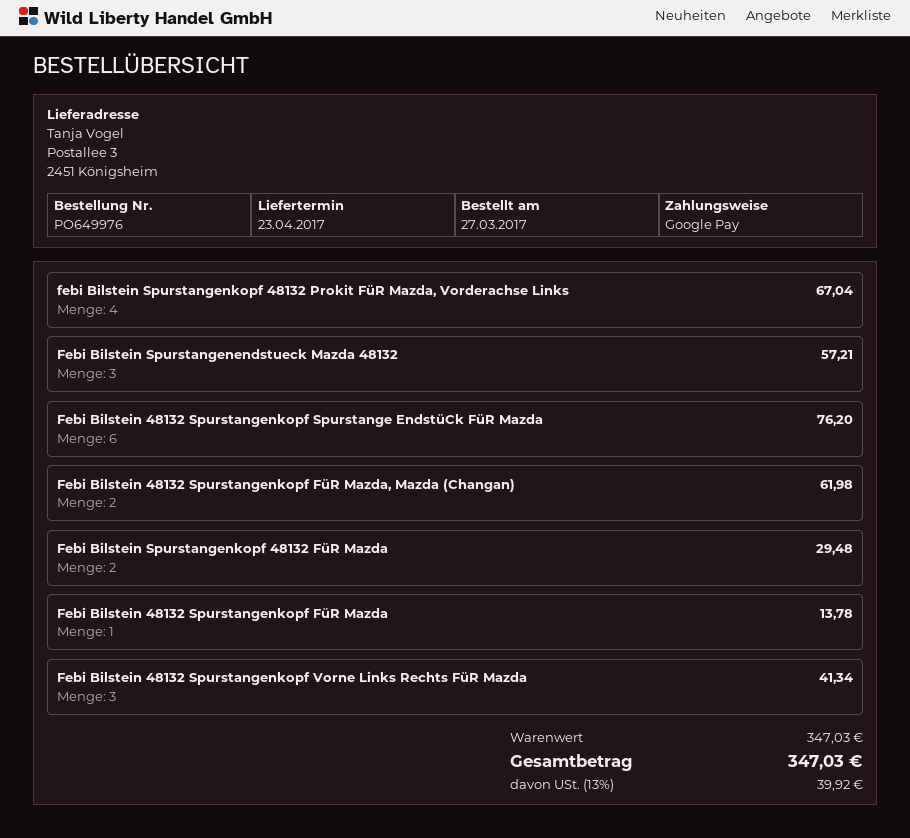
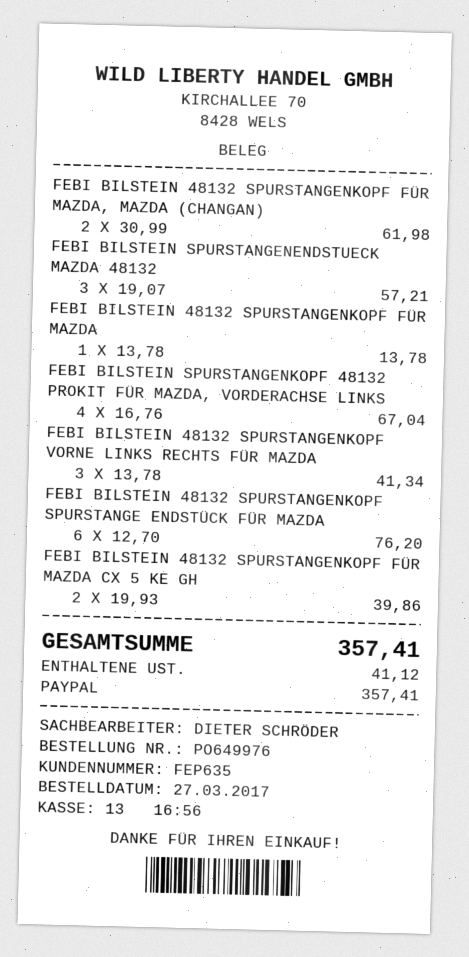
payment method: Google Pay -> PayPal
Febi Bilstein Spurstangenkopf 48132 FüR Mazda: 2 for 29.48 -> none
FEBI BILSTEIN 48132 SPURSTANGENKOPF FÜR MAZDA CX 5 KE GH: none -> 2 for 39.86
tax: 39.92 -> 41.12
total: 347.03 -> 357.41

